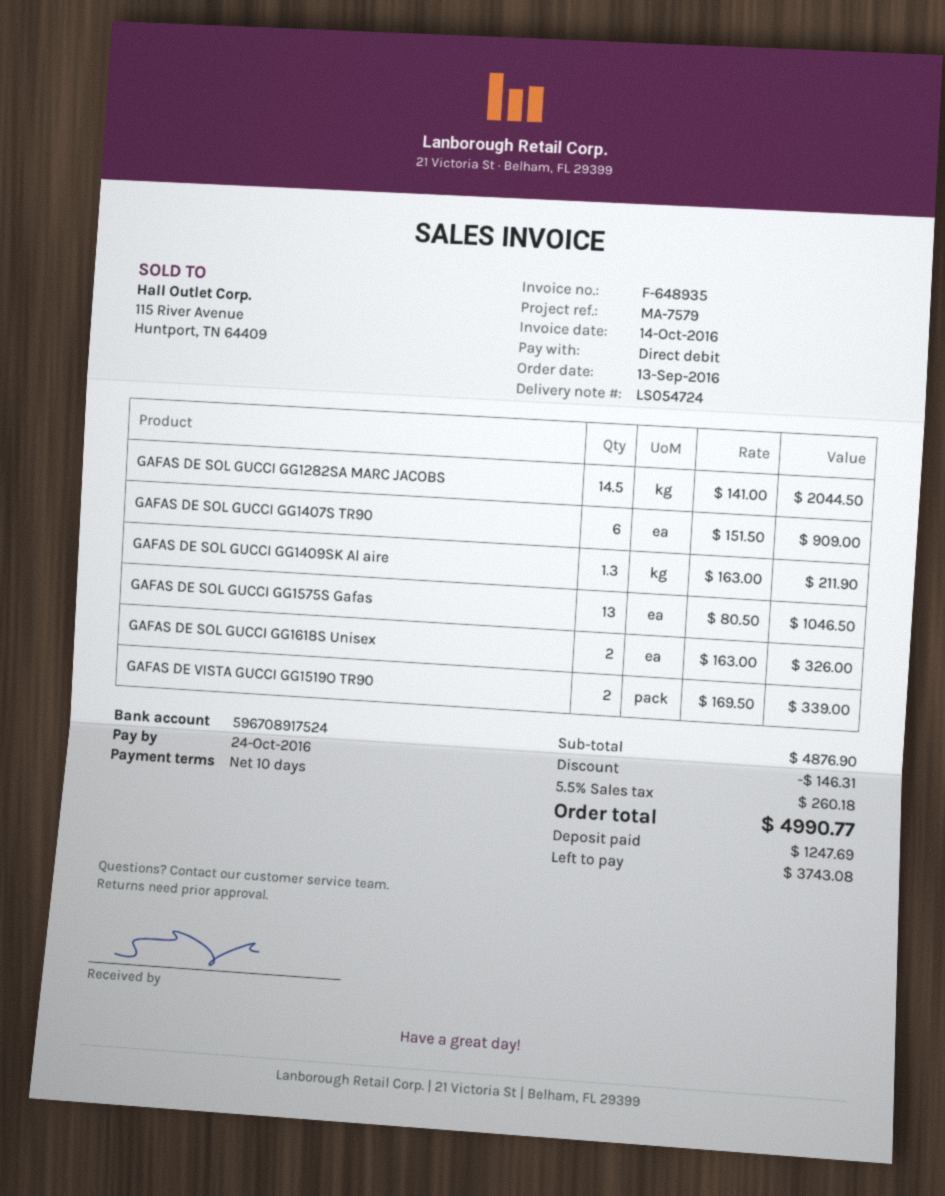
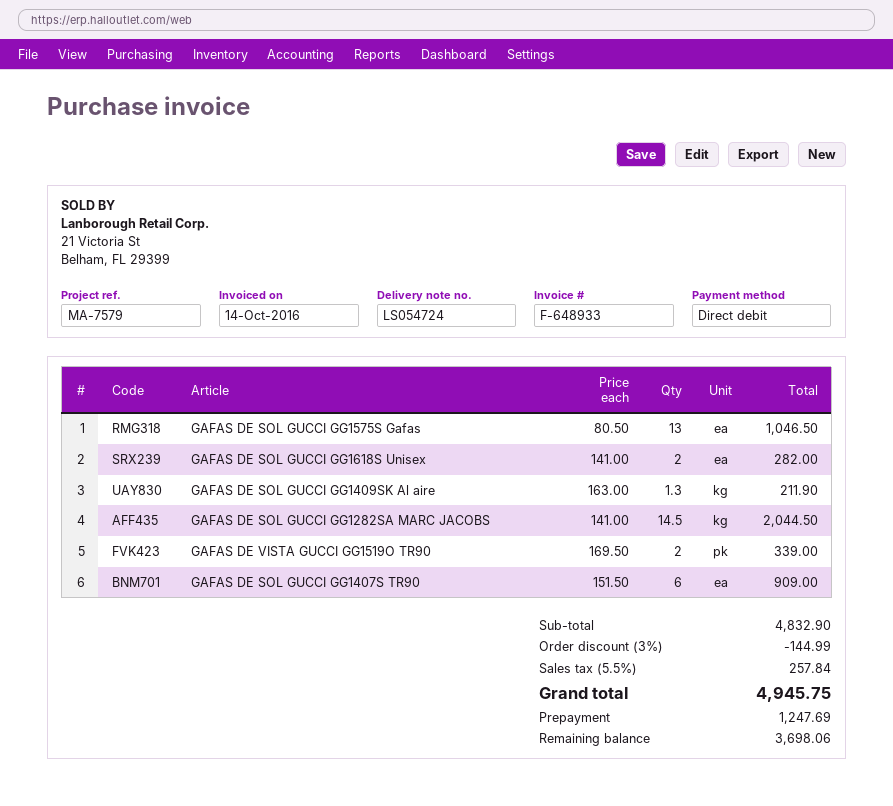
invoice number: F-648935 -> F-648933
GAFAS DE SOL GUCCI GG1618S Unisex: 2 x 163.00 = 326.00 -> 2 x 141.00 = 282.00
subtotal: 4876.90 -> 4832.90
discount: 146.31 -> 144.99
tax: 5.5% = 260.18 -> 5.5% = 257.84
total: 4990.77 -> 4945.75
balance: 3743.08 -> 3698.06

